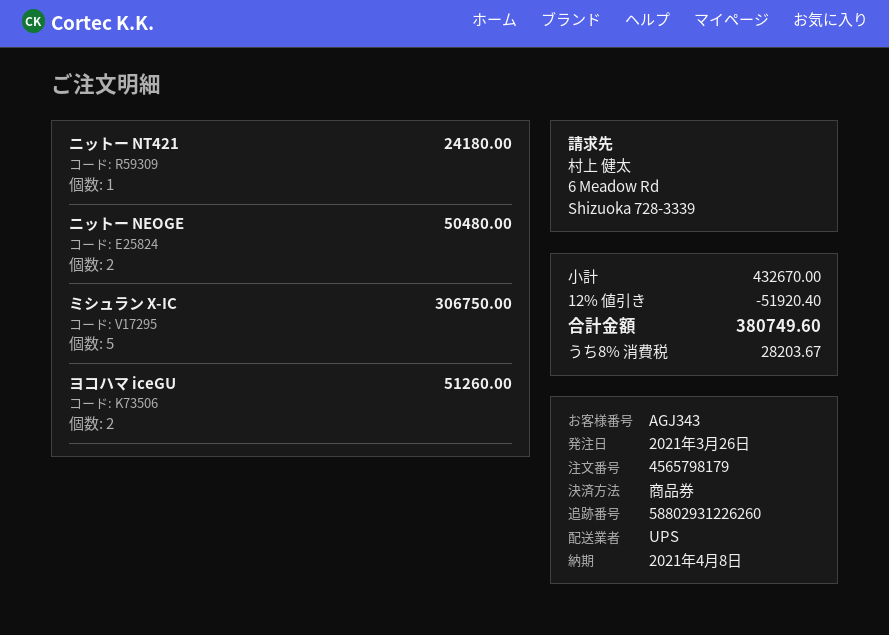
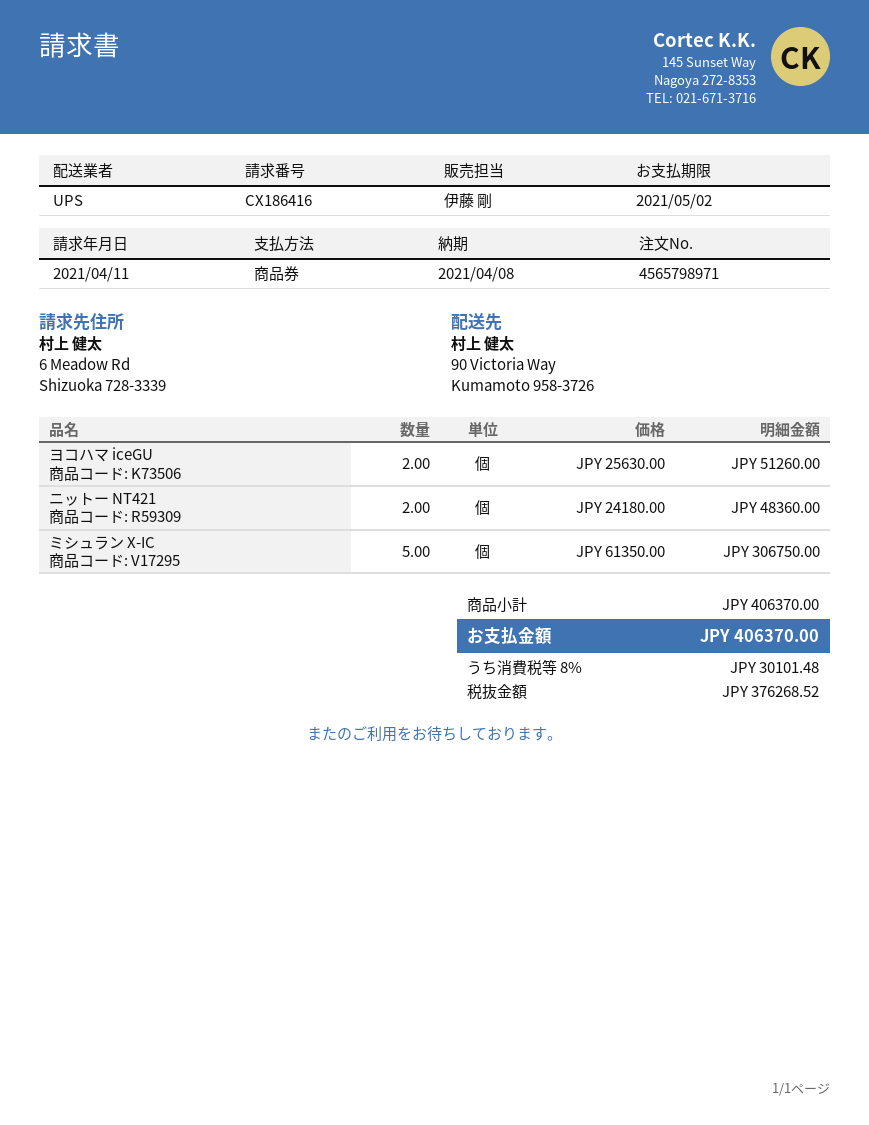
order number: 4565798179 -> 4565798971
ニットー NT421: 1 for 24180.00 -> 2 for 48360.00
ニットー NEOGE: 2 for 50480.00 -> none
subtotal: 432670.00 -> 406370.00
discount: 12% = 51920.40 -> none
tax: 8% = 28203.67 -> 8% = 30101.48
total: 380749.60 -> 406370.00

